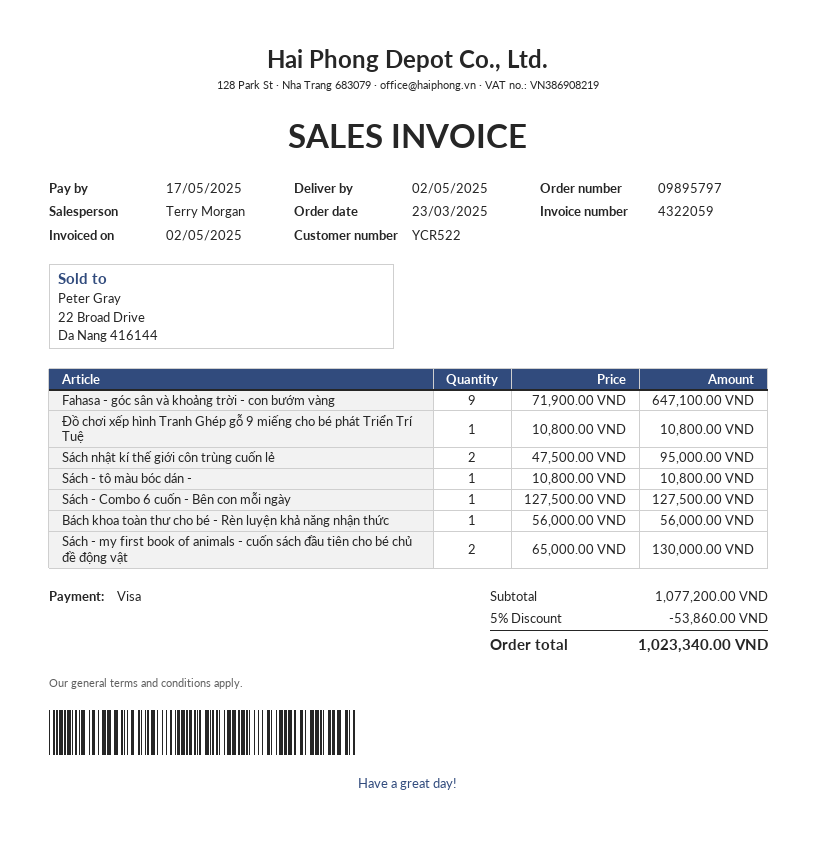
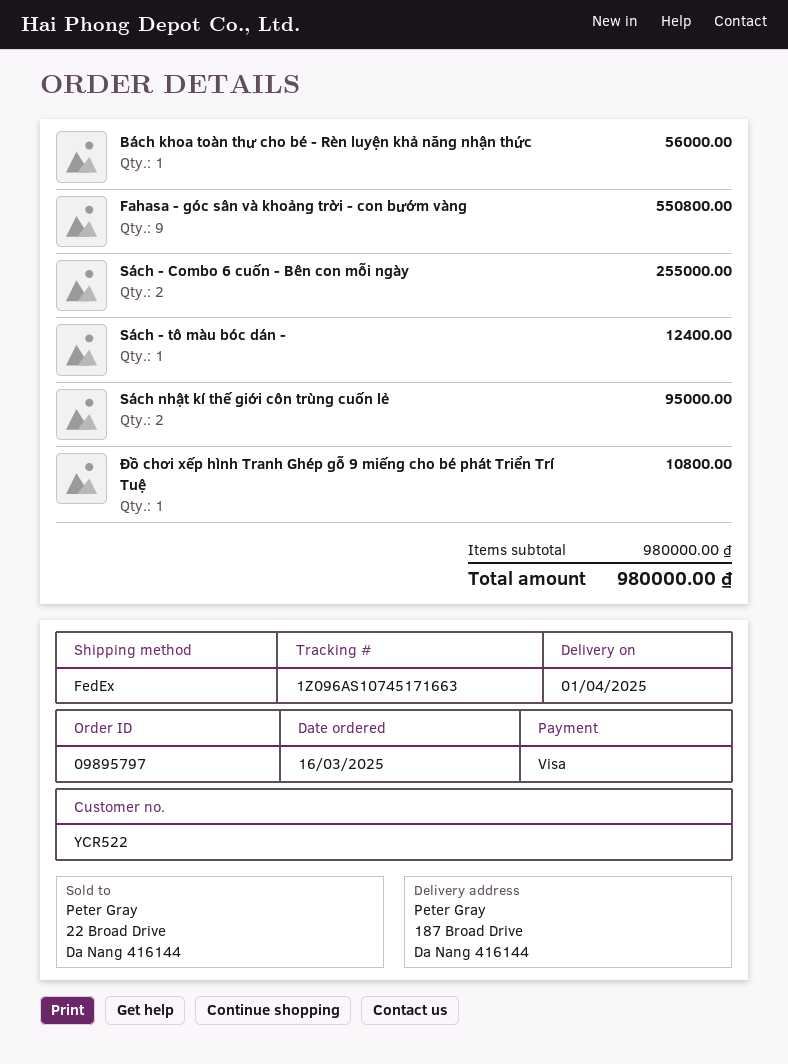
order date: 2025-03-23 -> 2025-03-16
delivery date: 2025-05-02 -> 2025-04-01
Fahasa - góc sân và khoảng trời - con bướm vàng: 9 for 647100.00 -> 9 for 550800.00
Sách - tô màu bóc dán -: 1 for 10800.00 -> 1 for 12400.00
Sách - Combo 6 cuốn - Bên con mỗi ngày: 1 for 127500.00 -> 2 for 255000.00
Sách - my first book of animals - cuốn sách đầu tiên cho bé chủ đề động vật: 2 for 130000.00 -> none
subtotal: 1077200.00 -> 980000.00
discount: 5% = 53860.00 -> none
total: 1023340.00 -> 980000.00

